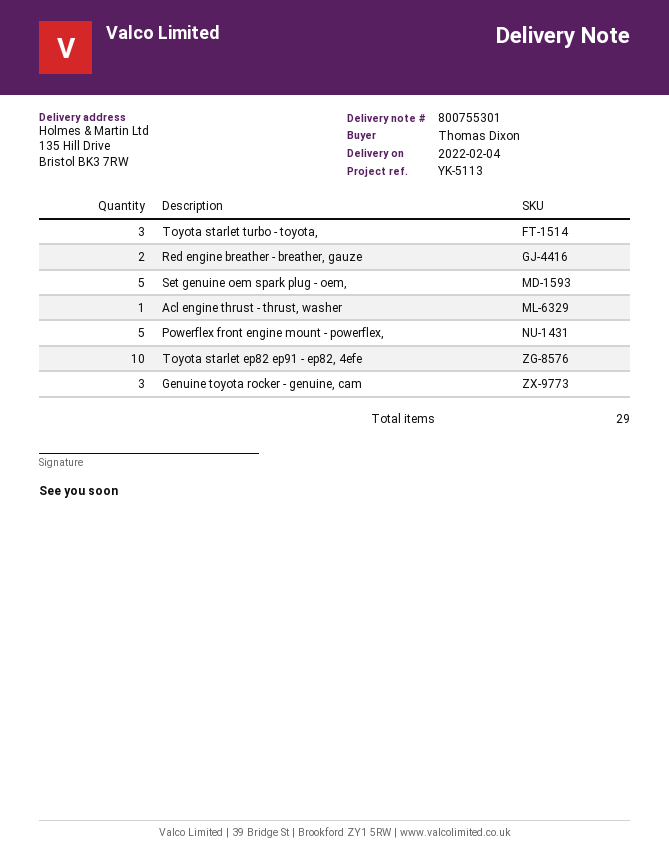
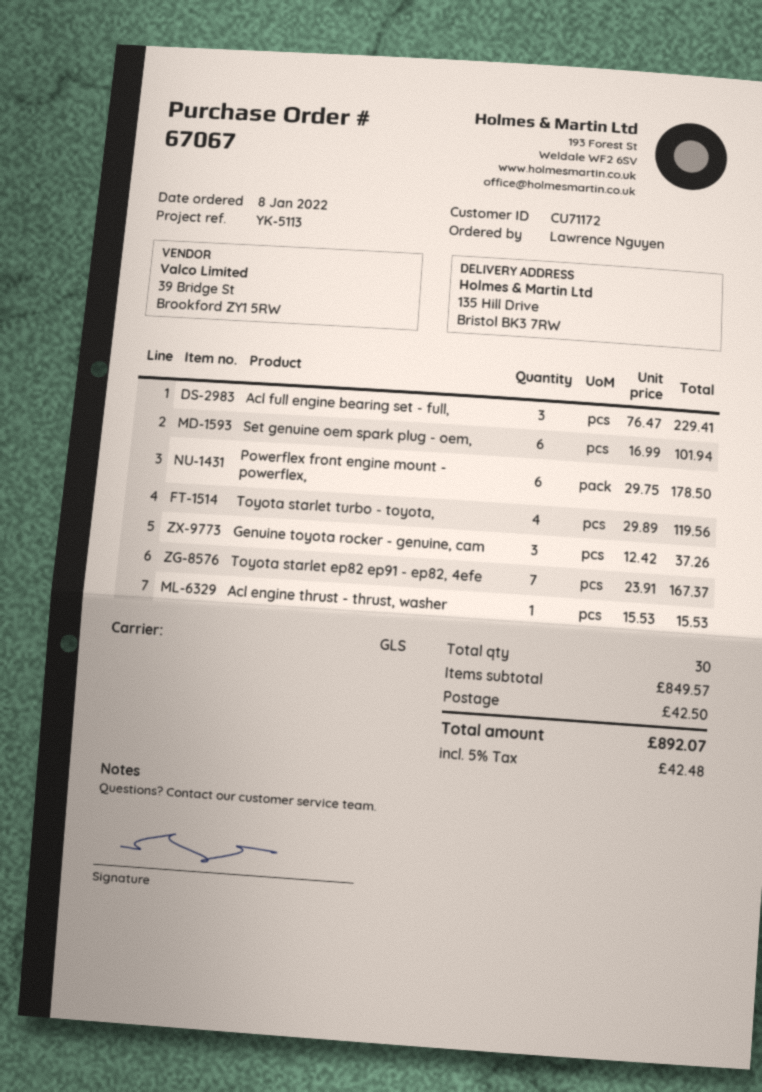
ordered by: Thomas Dixon -> Lawrence Nguyen
Toyota starlet turbo - toyota,: 3 -> 4
Red engine breather - breather, gauze: 2 -> none
Set genuine oem spark plug - oem,: 5 -> 6
Powerflex front engine mount - powerflex,: 5 -> 6
Toyota starlet ep82 ep91 - ep82, 4efe: 10 -> 7
Acl full engine bearing set - full,: none -> 3
total quantity: 29 -> 30

